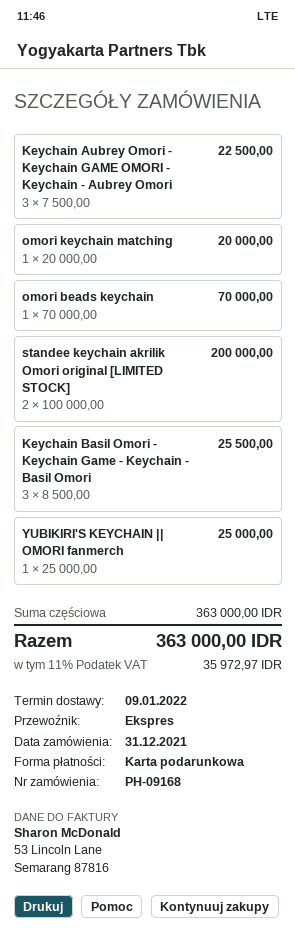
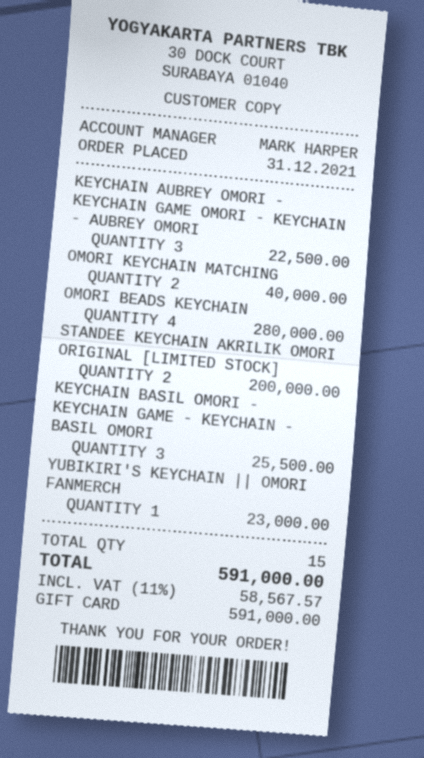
omori keychain matching: 1 for 20000.00 -> 2 for 40000.00
omori beads keychain: 1 for 70000.00 -> 4 for 280000.00
YUBIKIRI'S KEYCHAIN || OMORI fanmerch: 1 for 25000.00 -> 1 for 23000.00
tax: 11% = 35972.97 -> 11% = 58567.57
total: 363000.00 -> 591000.00

